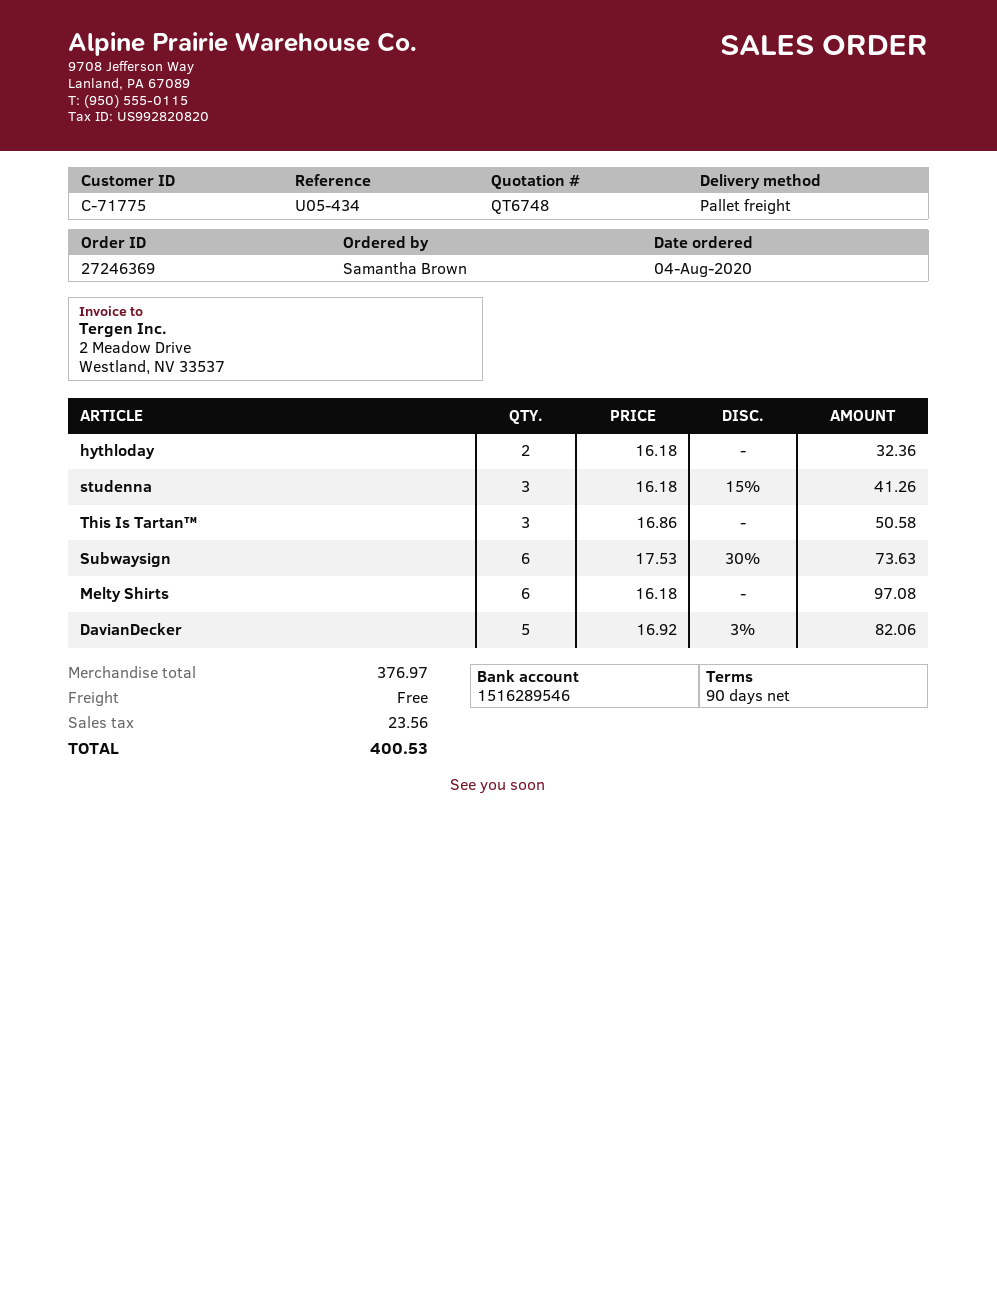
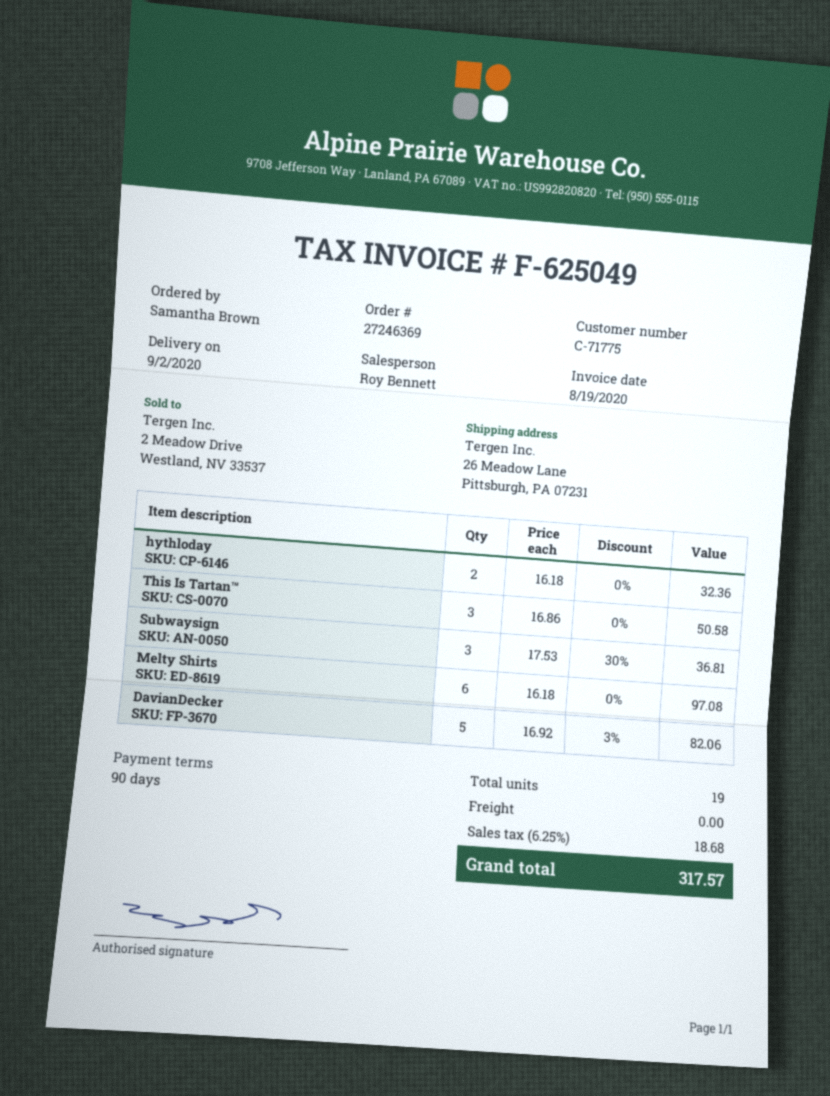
studenna: 3 x 16.18 - 15% = 41.26 -> none
Subwaysign: 6 x 17.53 - 30% = 73.63 -> 3 x 17.53 - 30% = 36.81
tax: 23.56 -> 18.68
total: 400.53 -> 317.57

